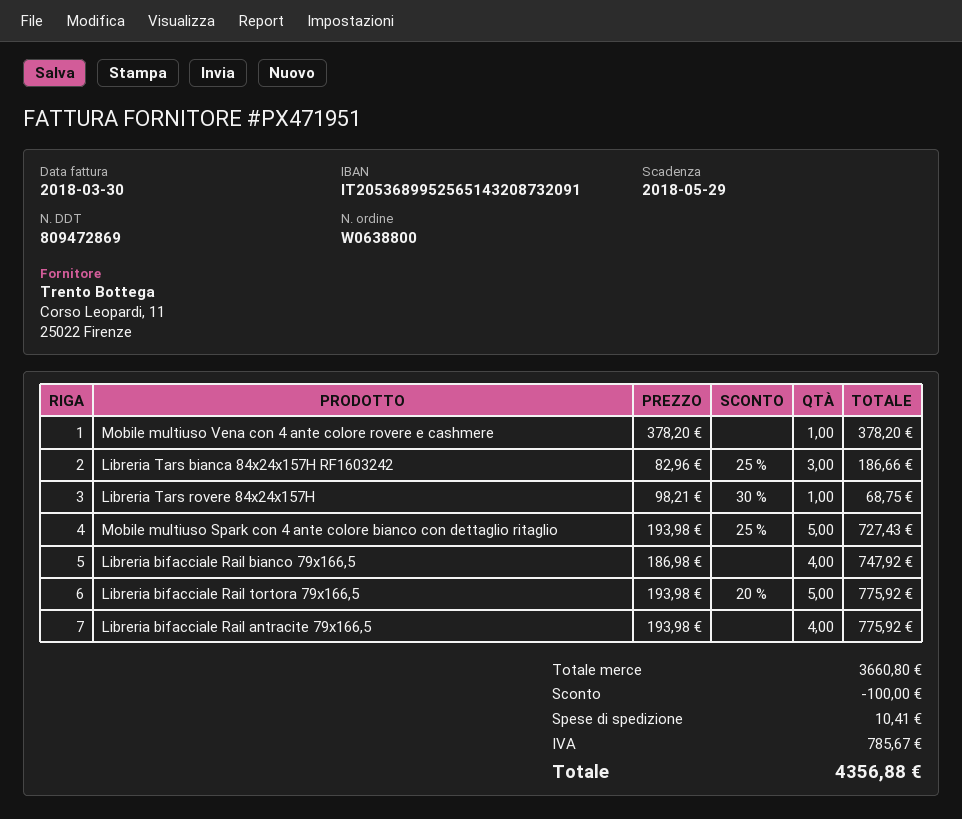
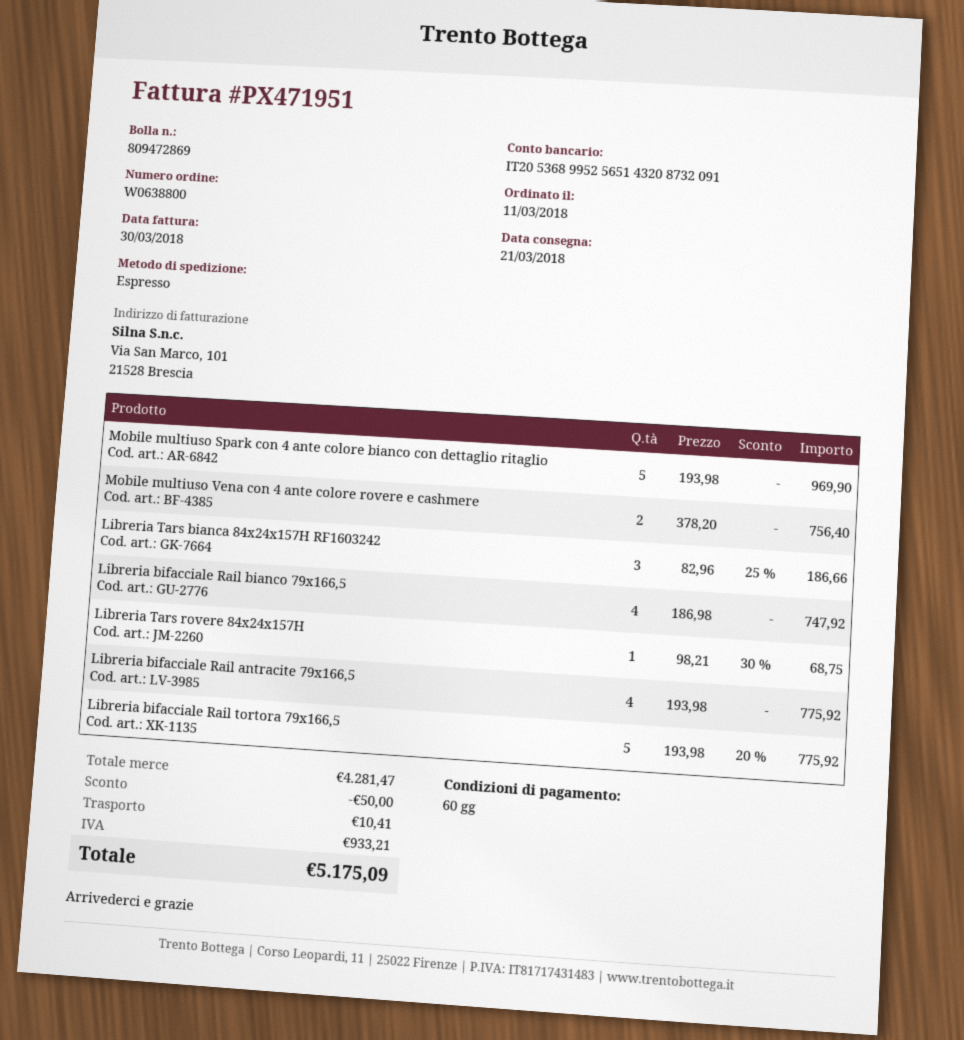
Mobile multiuso Vena con 4 ante colore rovere e cashmere: 1 x 378.20 = 378.20 -> 2 x 378.20 = 756.40
Mobile multiuso Spark con 4 ante colore bianco con dettaglio ritaglio: 5 x 193.98 - 25% = 727.43 -> 5 x 193.98 = 969.90
subtotal: 3660.80 -> 4281.47
discount: 100.00 -> 50.00
tax: 785.67 -> 933.21
total: 4356.88 -> 5175.09

